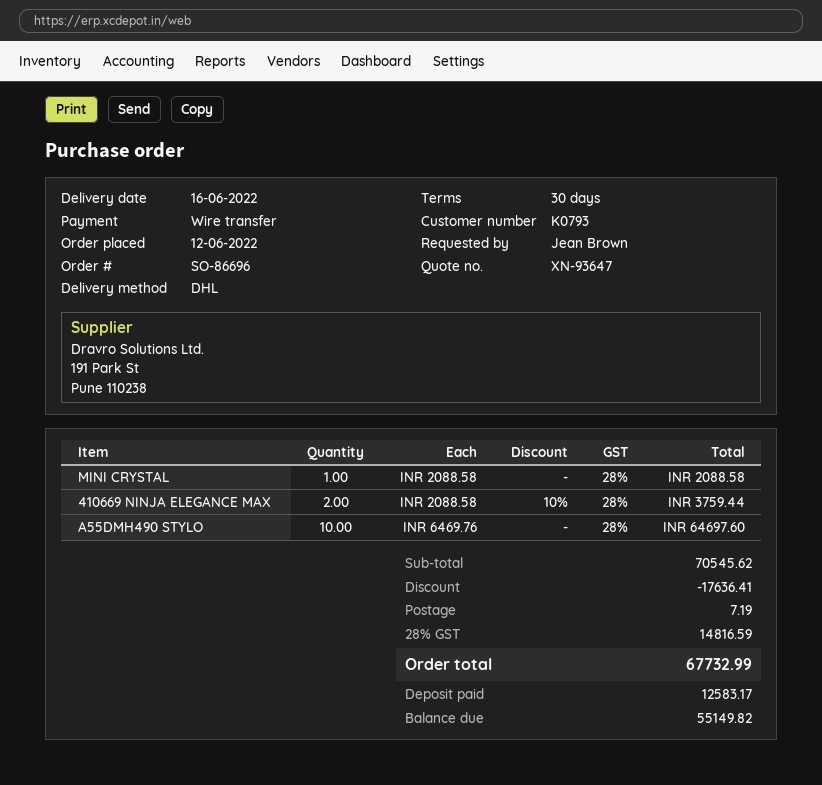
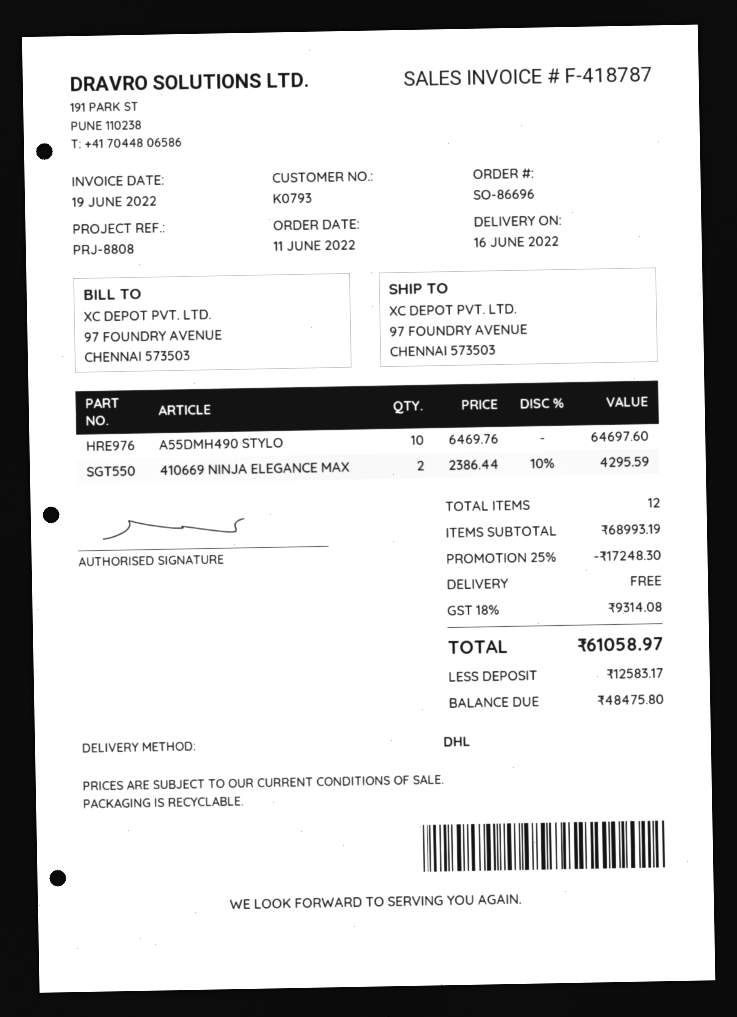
order date: 2022-06-12 -> 2022-06-11
MINI CRYSTAL: 1 x 2088.58 = 2088.58 -> none
410669 NINJA ELEGANCE MAX: 2 x 2088.58 - 10% = 3759.44 -> 2 x 2386.44 - 10% = 4295.59
subtotal: 70545.62 -> 68993.19
discount: 17636.41 -> 17248.30
shipping: 7.19 -> 0.00
tax: 28% = 14816.59 -> 18% = 9314.08
total: 67732.99 -> 61058.97
balance: 55149.82 -> 48475.80

